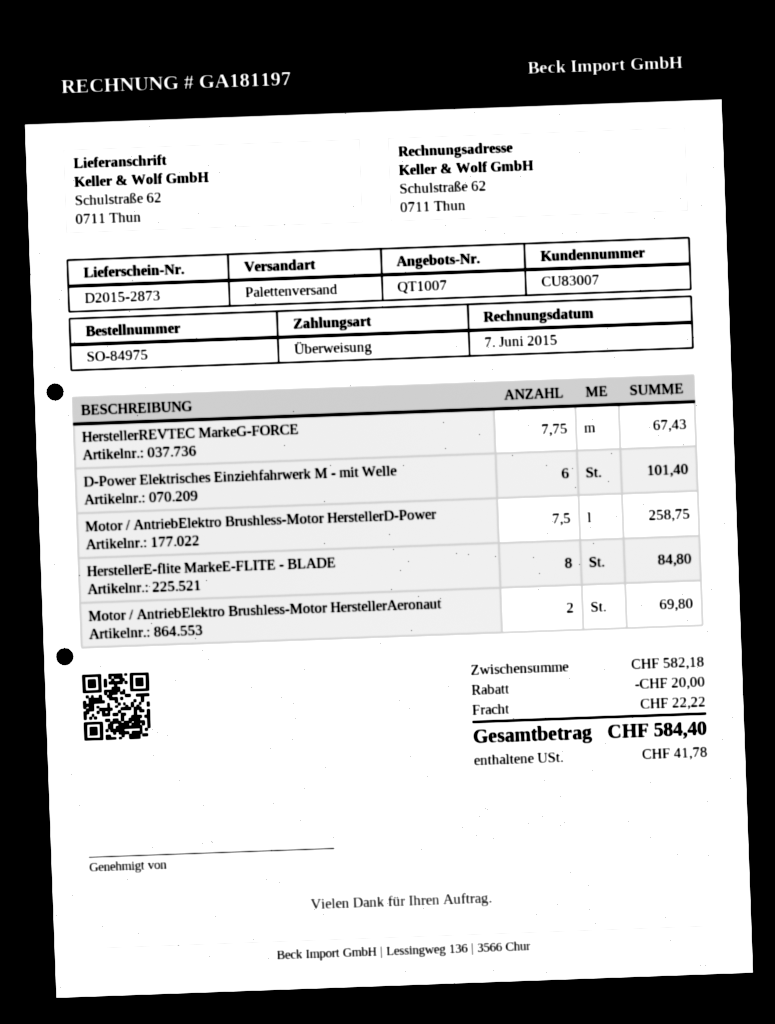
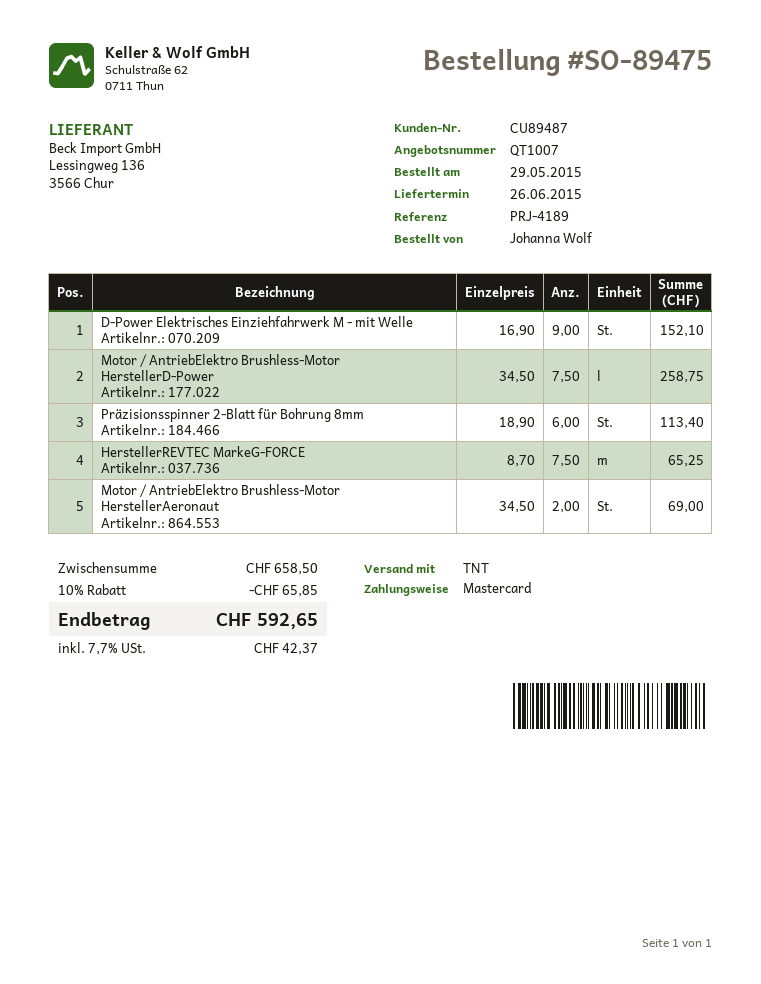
order number: SO-84975 -> SO-89475
customer number: CU83007 -> CU89487
payment method: bank transfer -> Mastercard
shipping method: pallet freight -> TNT
HerstellerREVTEC MarkeG-FORCE: 7.75 for 67.43 -> 7.5 for 65.25
D-Power Elektrisches Einziehfahrwerk M - mit Welle: 6 for 101.40 -> 9 for 152.10
HerstellerE-flite MarkeE-FLITE - BLADE: 8 for 84.80 -> none
Motor / AntriebElektro Brushless-Motor HerstellerAeronaut: 2 for 69.80 -> 2 for 69.00
Präzisionsspinner 2-Blatt für Bohrung 8mm: none -> 6 for 113.40
subtotal: 582.18 -> 658.50
discount: 20.00 -> 65.85
shipping: 22.22 -> none
tax: 41.78 -> 42.37
total: 584.40 -> 592.65

